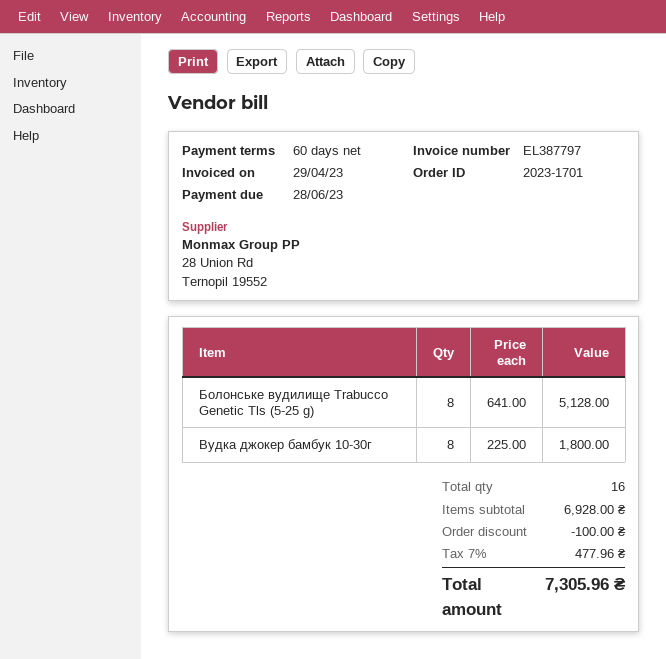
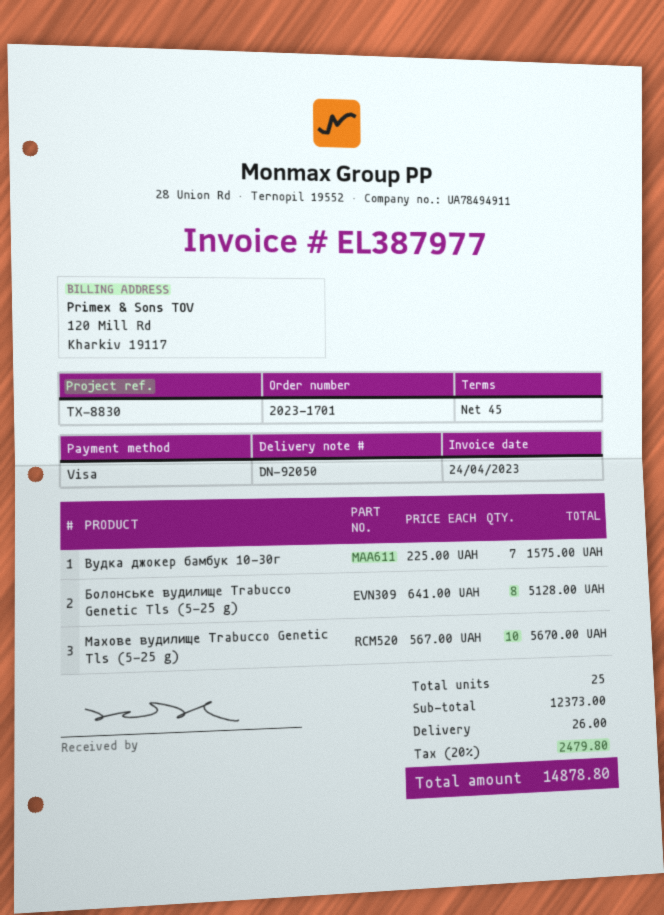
invoice number: EL387797 -> EL387977
invoice date: 2023-04-29 -> 2023-04-24
payment terms: 60 days -> 45 days
Вудка джокер бамбук 10-30г: 8 x 225.00 = 1800.00 -> 7 x 225.00 = 1575.00
Махове вудилище Trabucco Genetic Tls (5-25 g): none -> 10 x 567.00 = 5670.00
total quantity: 16 -> 25
subtotal: 6928.00 -> 12373.00
discount: 100.00 -> none
shipping: none -> 26.00
tax: 7% = 477.96 -> 20% = 2479.80
total: 7305.96 -> 14878.80

